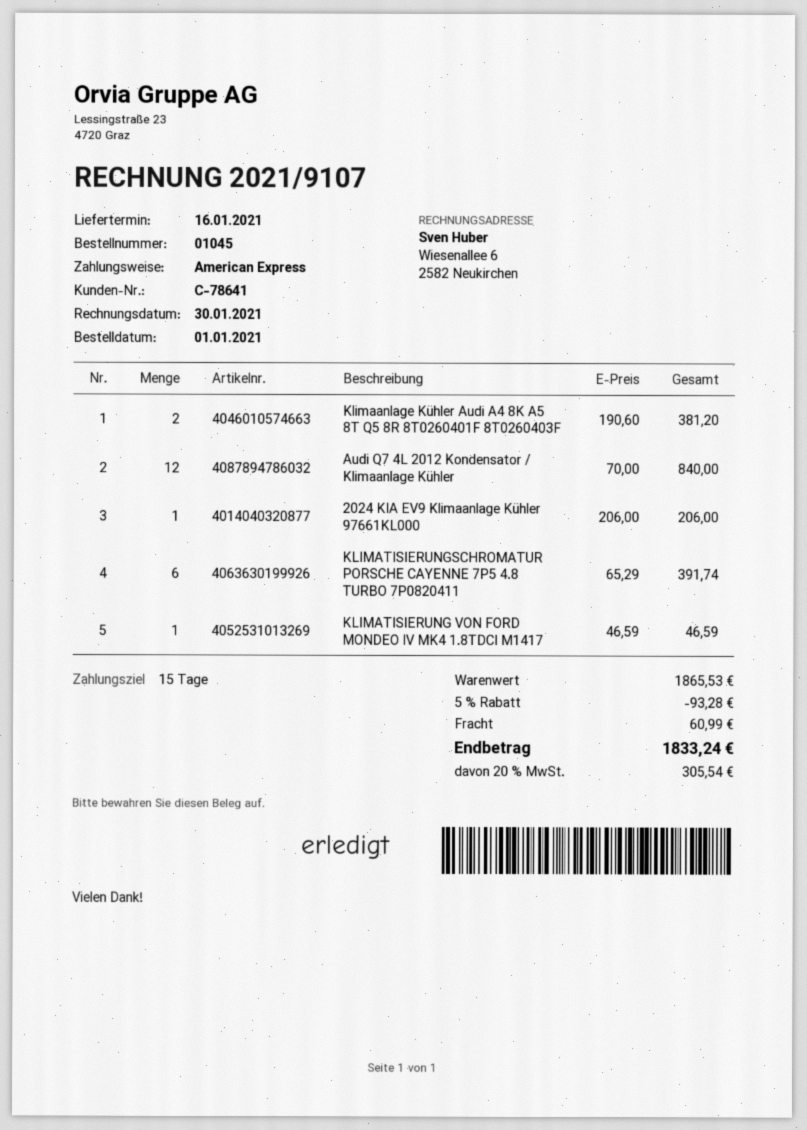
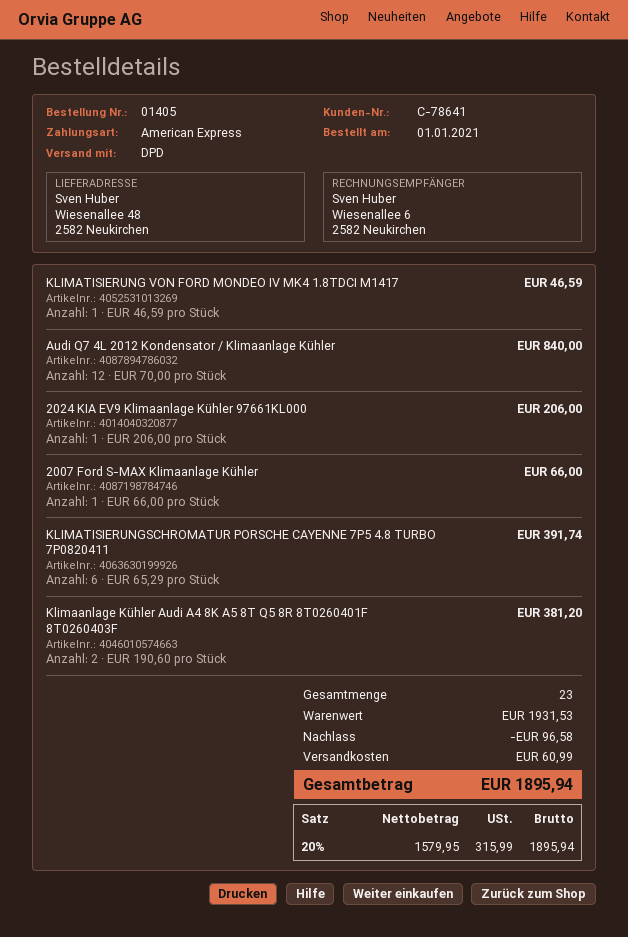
order number: 01045 -> 01405
2007 Ford S-MAX Klimaanlage Kühler: none -> 1 x 66.00 = 66.00
subtotal: 1865.53 -> 1931.53
discount: 93.28 -> 96.58
tax: 20% = 305.54 -> 20% = 315.99
total: 1833.24 -> 1895.94

